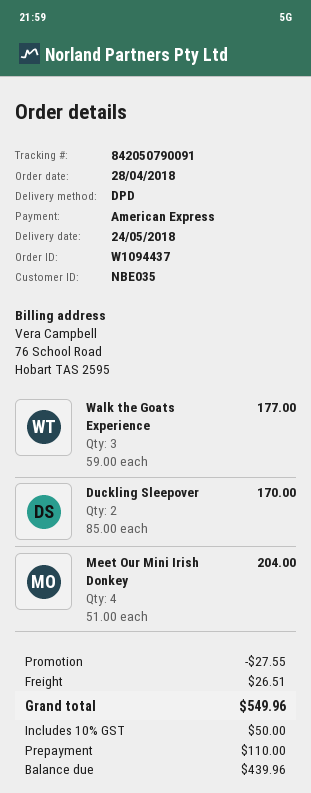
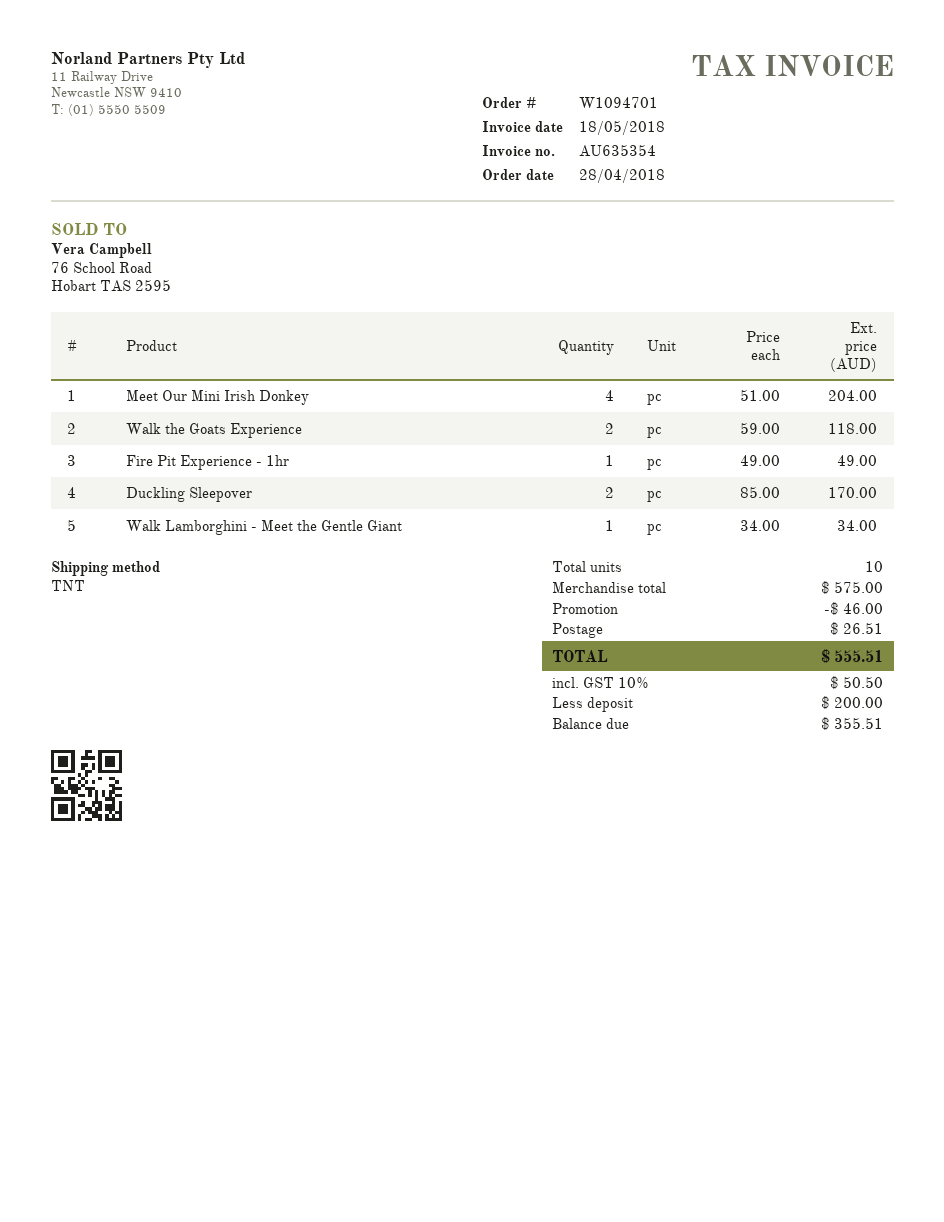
order number: W1094437 -> W1094701
shipping method: DPD -> TNT
Walk the Goats Experience: 3 x 59.00 = 177.00 -> 2 x 59.00 = 118.00
Fire Pit Experience - 1hr: none -> 1 x 49.00 = 49.00
Walk Lamborghini - Meet the Gentle Giant: none -> 1 x 34.00 = 34.00
discount: 27.55 -> 46.00
tax: 10% = 50.00 -> 10% = 50.50
total: 549.96 -> 555.51
deposit: 110.00 -> 200.00
balance: 439.96 -> 355.51

